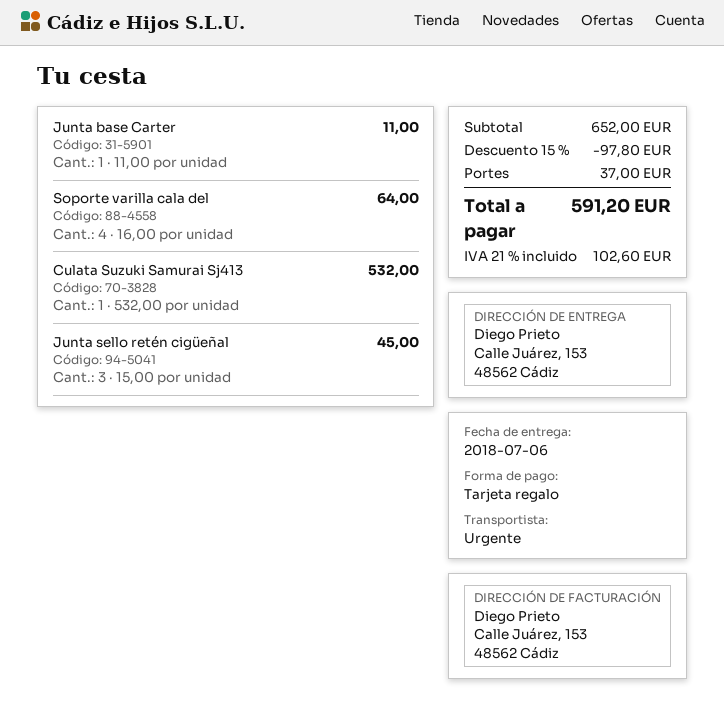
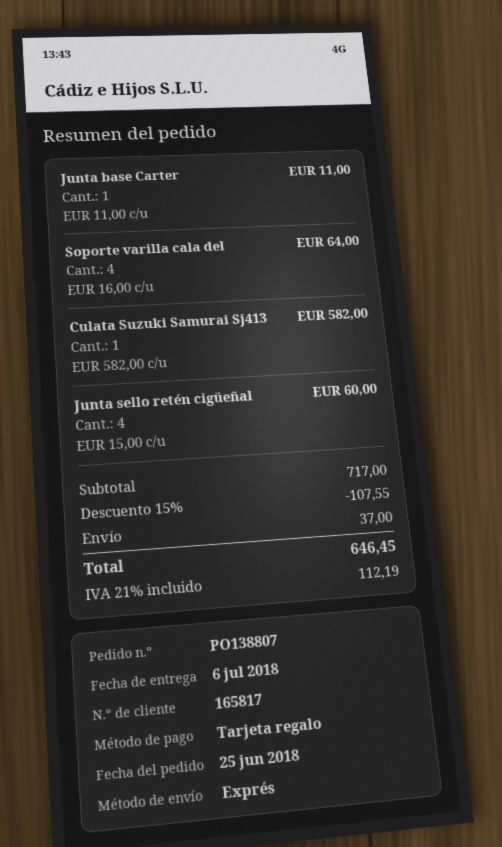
Culata Suzuki Samurai Sj413: 1 x 532.00 = 532.00 -> 1 x 582.00 = 582.00
Junta sello retén cigüeñal: 3 x 15.00 = 45.00 -> 4 x 15.00 = 60.00
subtotal: 652.00 -> 717.00
discount: 15% = 97.80 -> 15% = 107.55
tax: 21% = 102.60 -> 21% = 112.19
total: 591.20 -> 646.45

